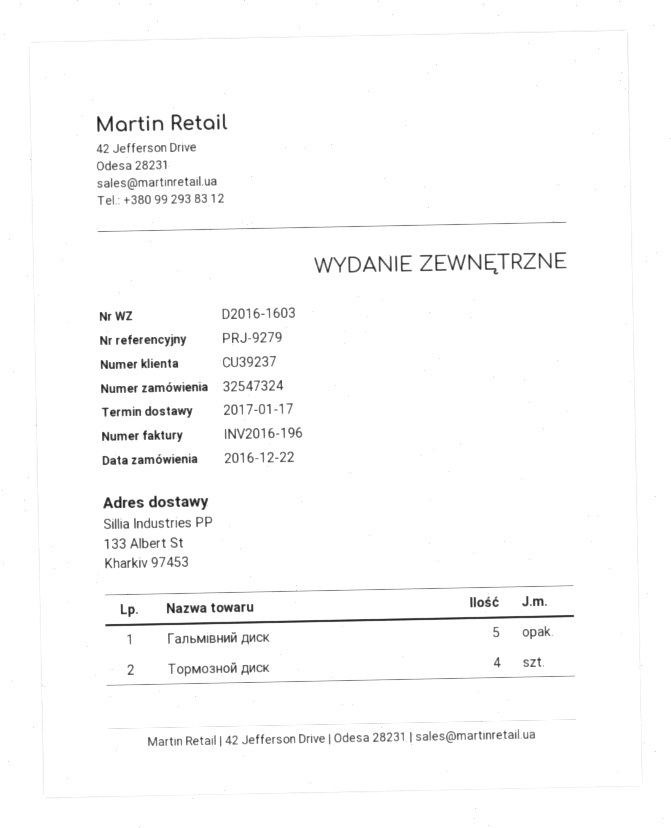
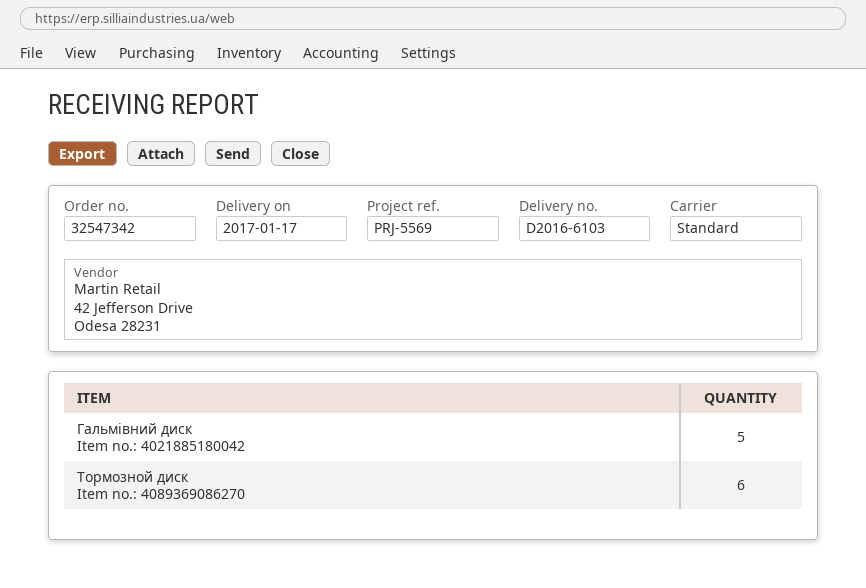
order number: 32547324 -> 32547342
delivery note number: D2016-1603 -> D2016-6103
reference: PRJ-9279 -> PRJ-5569
Тормозной диск: 4 -> 6

